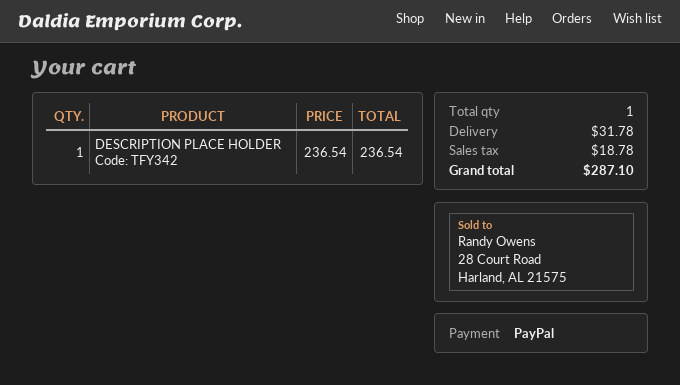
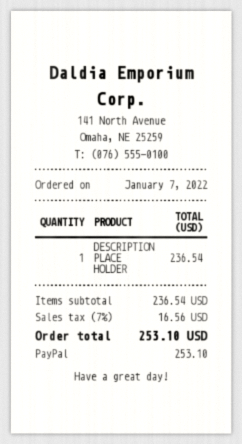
shipping: 31.78 -> none
tax: 18.78 -> 16.56
total: 287.10 -> 253.10

